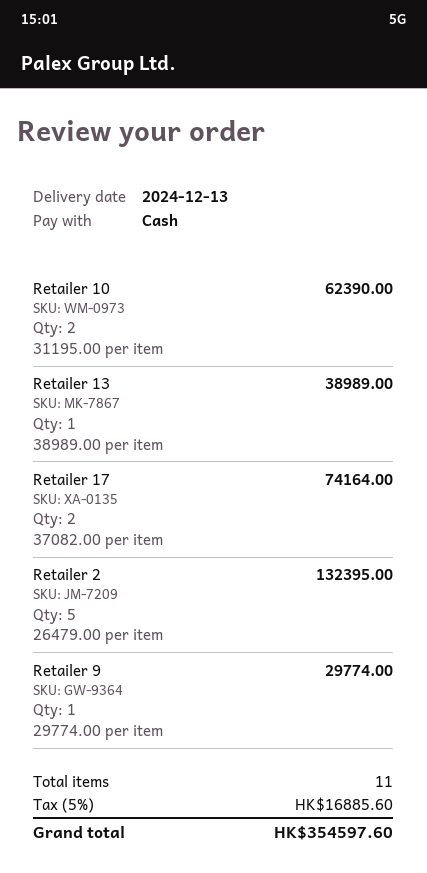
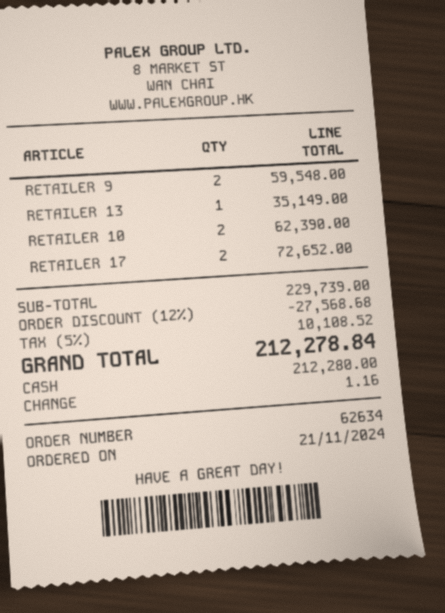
Retailer 13: 1 for 38989.00 -> 1 for 35149.00
Retailer 17: 2 for 74164.00 -> 2 for 72652.00
Retailer 2: 5 for 132395.00 -> none
Retailer 9: 1 for 29774.00 -> 2 for 59548.00
discount: none -> 12% = 27568.68
tax: 5% = 16885.60 -> 5% = 10108.52
total: 354597.60 -> 212278.84

